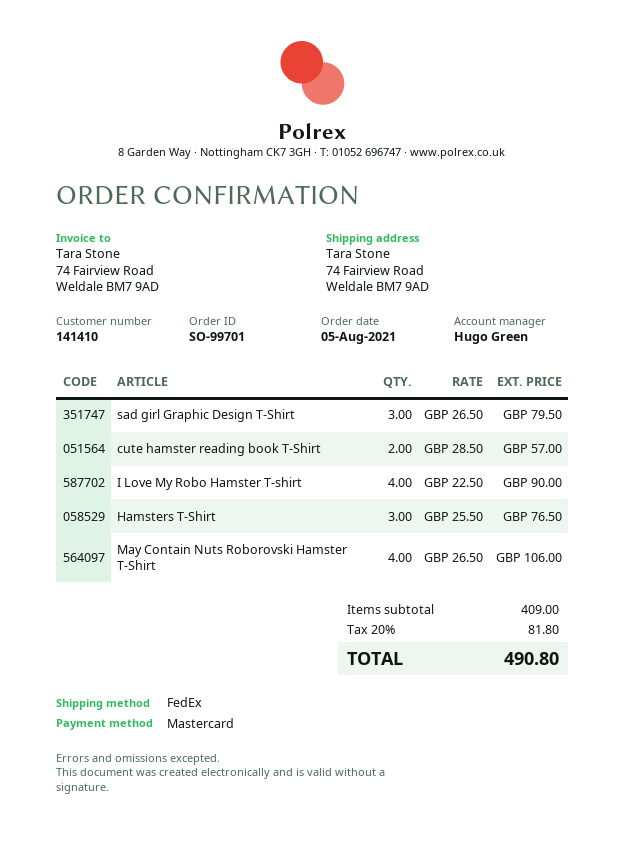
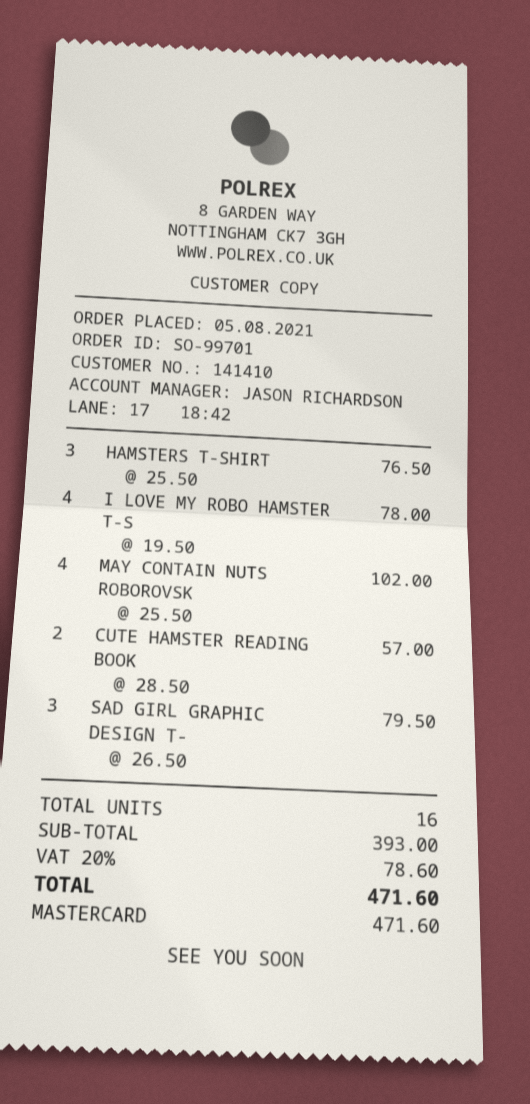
sales rep: Hugo Green -> JASON RICHARDSON
I Love My Robo Hamster T-shirt: 4 x 22.50 = 90.00 -> 4 x 19.50 = 78.00
May Contain Nuts Roborovski Hamster T-Shirt: 4 x 26.50 = 106.00 -> 4 x 25.50 = 102.00
subtotal: 409.00 -> 393.00
tax: 20% = 81.80 -> 20% = 78.60
total: 490.80 -> 471.60

